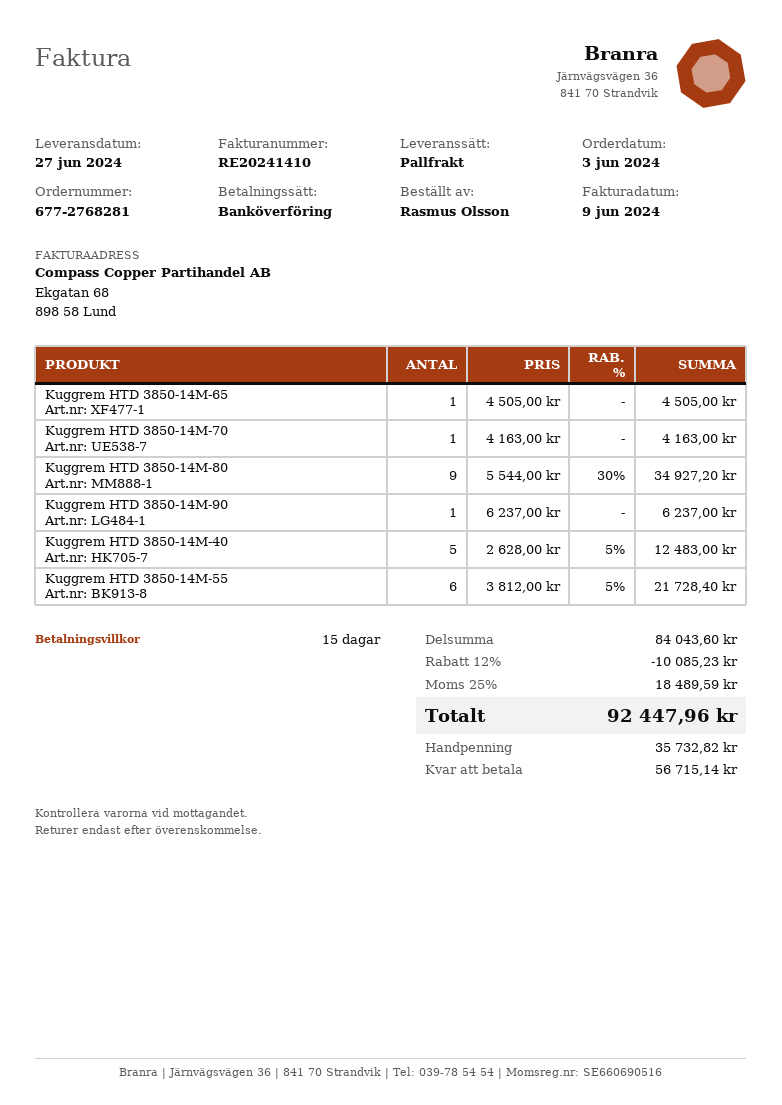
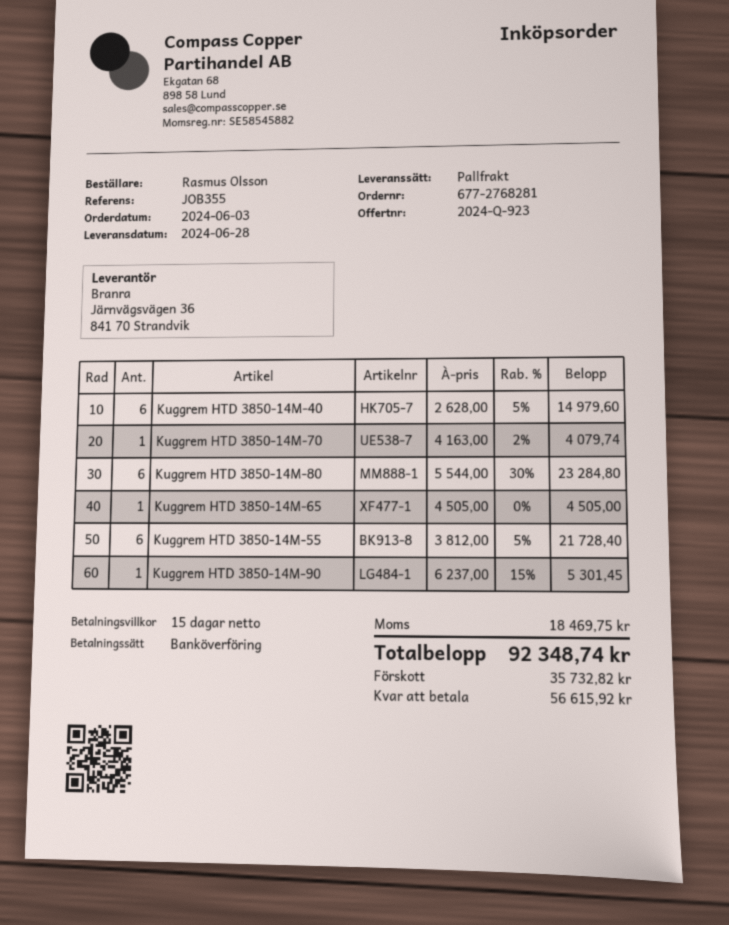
delivery date: 2024-06-27 -> 2024-06-28
Kuggrem HTD 3850-14M-70: 1 x 4163.00 = 4163.00 -> 1 x 4163.00 - 2% = 4079.74
Kuggrem HTD 3850-14M-80: 9 x 5544.00 - 30% = 34927.20 -> 6 x 5544.00 - 30% = 23284.80
Kuggrem HTD 3850-14M-90: 1 x 6237.00 = 6237.00 -> 1 x 6237.00 - 15% = 5301.45
Kuggrem HTD 3850-14M-40: 5 x 2628.00 - 5% = 12483.00 -> 6 x 2628.00 - 5% = 14979.60
discount: 12% = 10085.23 -> none
tax: 18489.59 -> 18469.75
total: 92447.96 -> 92348.74
balance: 56715.14 -> 56615.92

